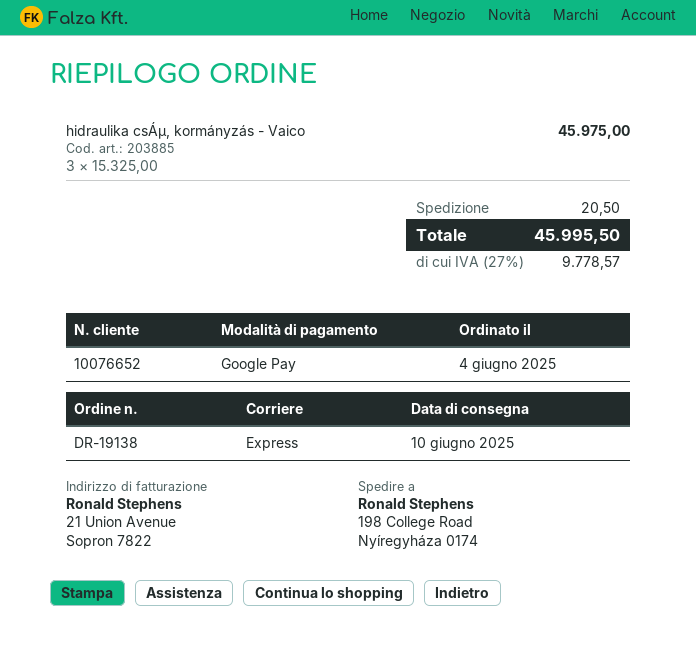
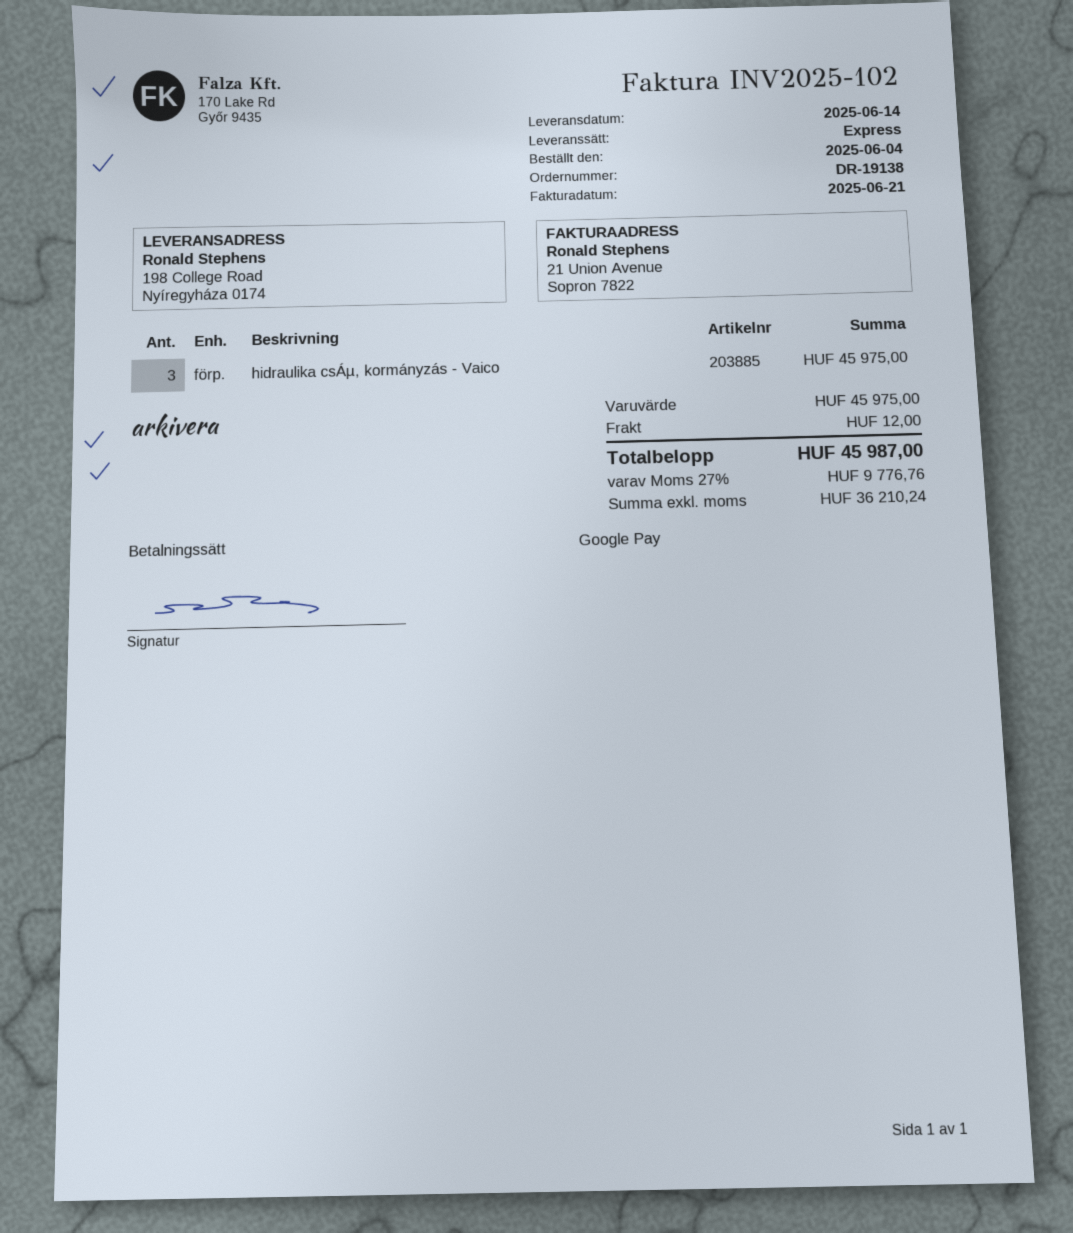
delivery date: 2025-06-10 -> 2025-06-14
shipping: 20.50 -> 12.00
tax: 27% = 9778.57 -> 27% = 9776.76
total: 45995.50 -> 45987.00

